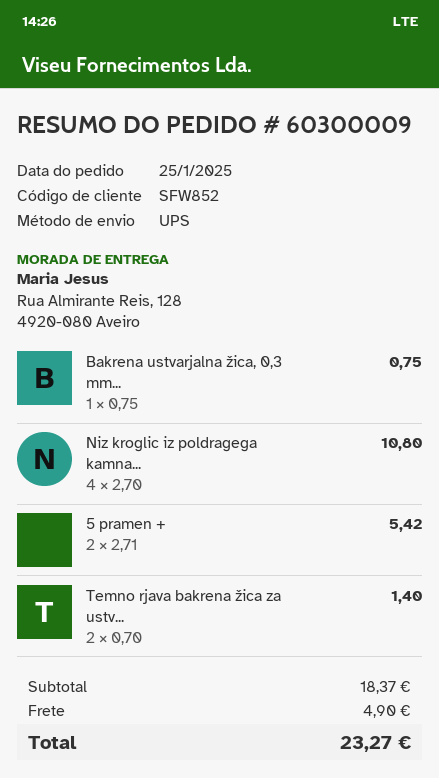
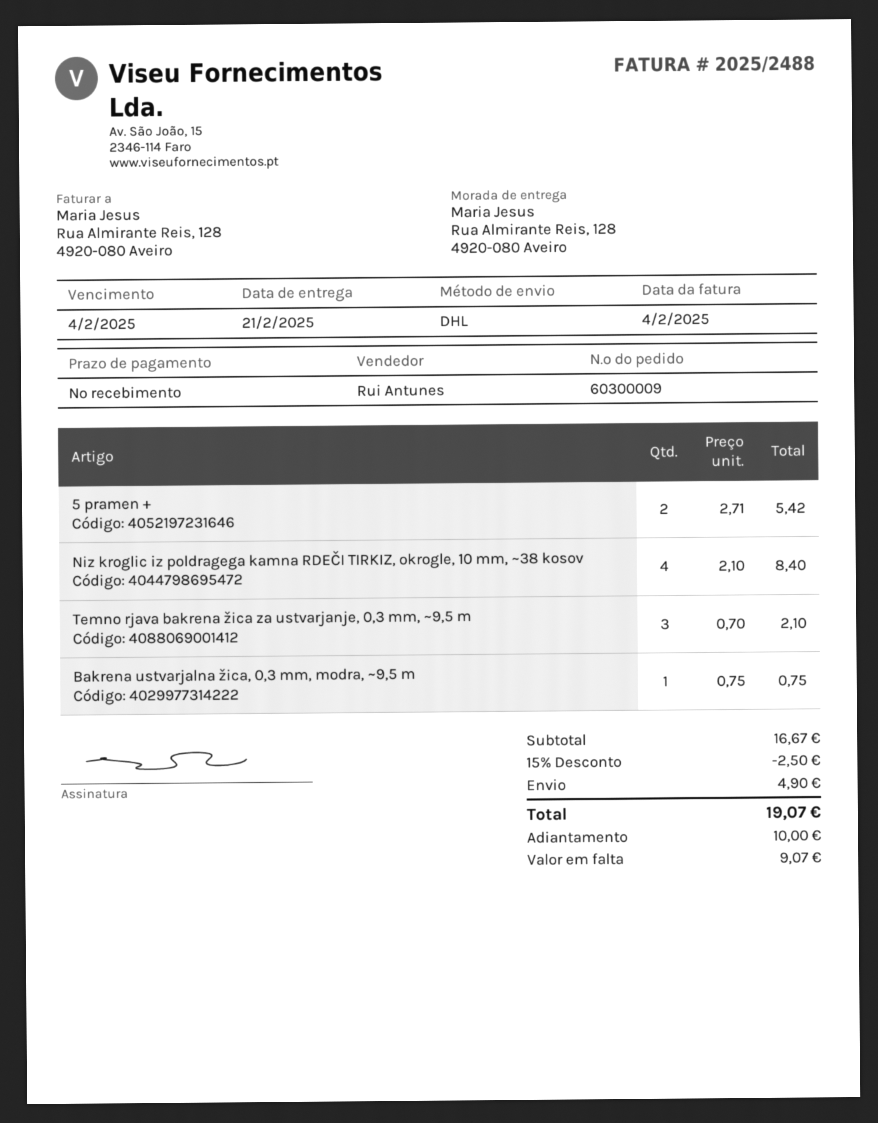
shipping method: UPS -> DHL
Niz kroglic iz poldragega kamna...: 4 x 2.70 = 10.80 -> 4 x 2.10 = 8.40
Temno rjava bakrena žica za ustv...: 2 x 0.70 = 1.40 -> 3 x 0.70 = 2.10
subtotal: 18.37 -> 16.67
discount: none -> 15% = 2.50
total: 23.27 -> 19.07

